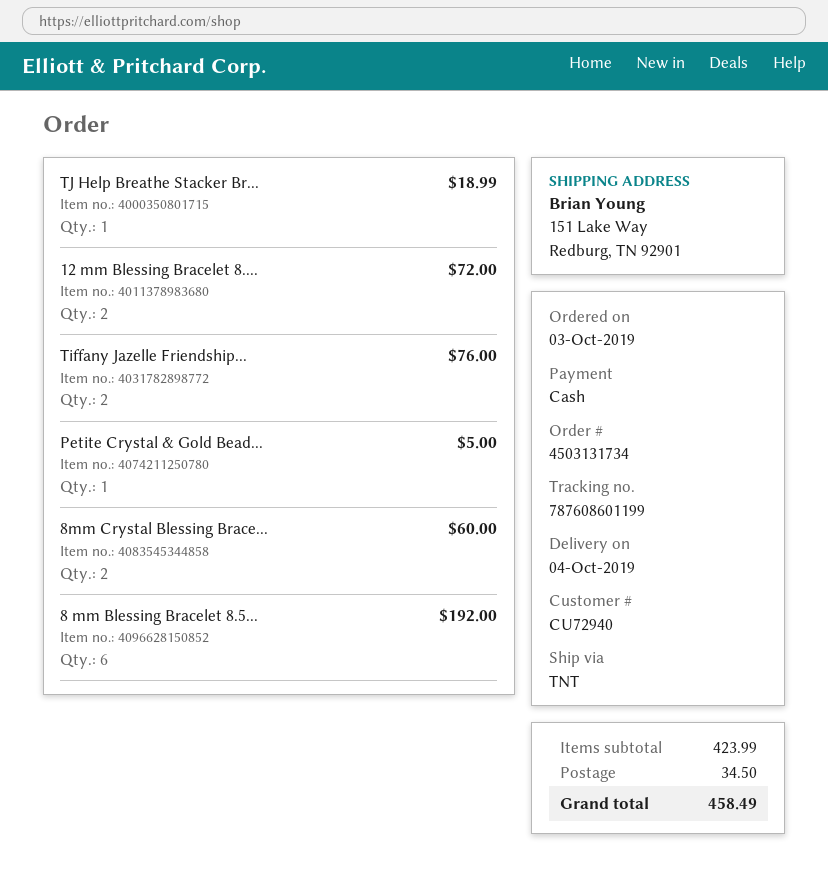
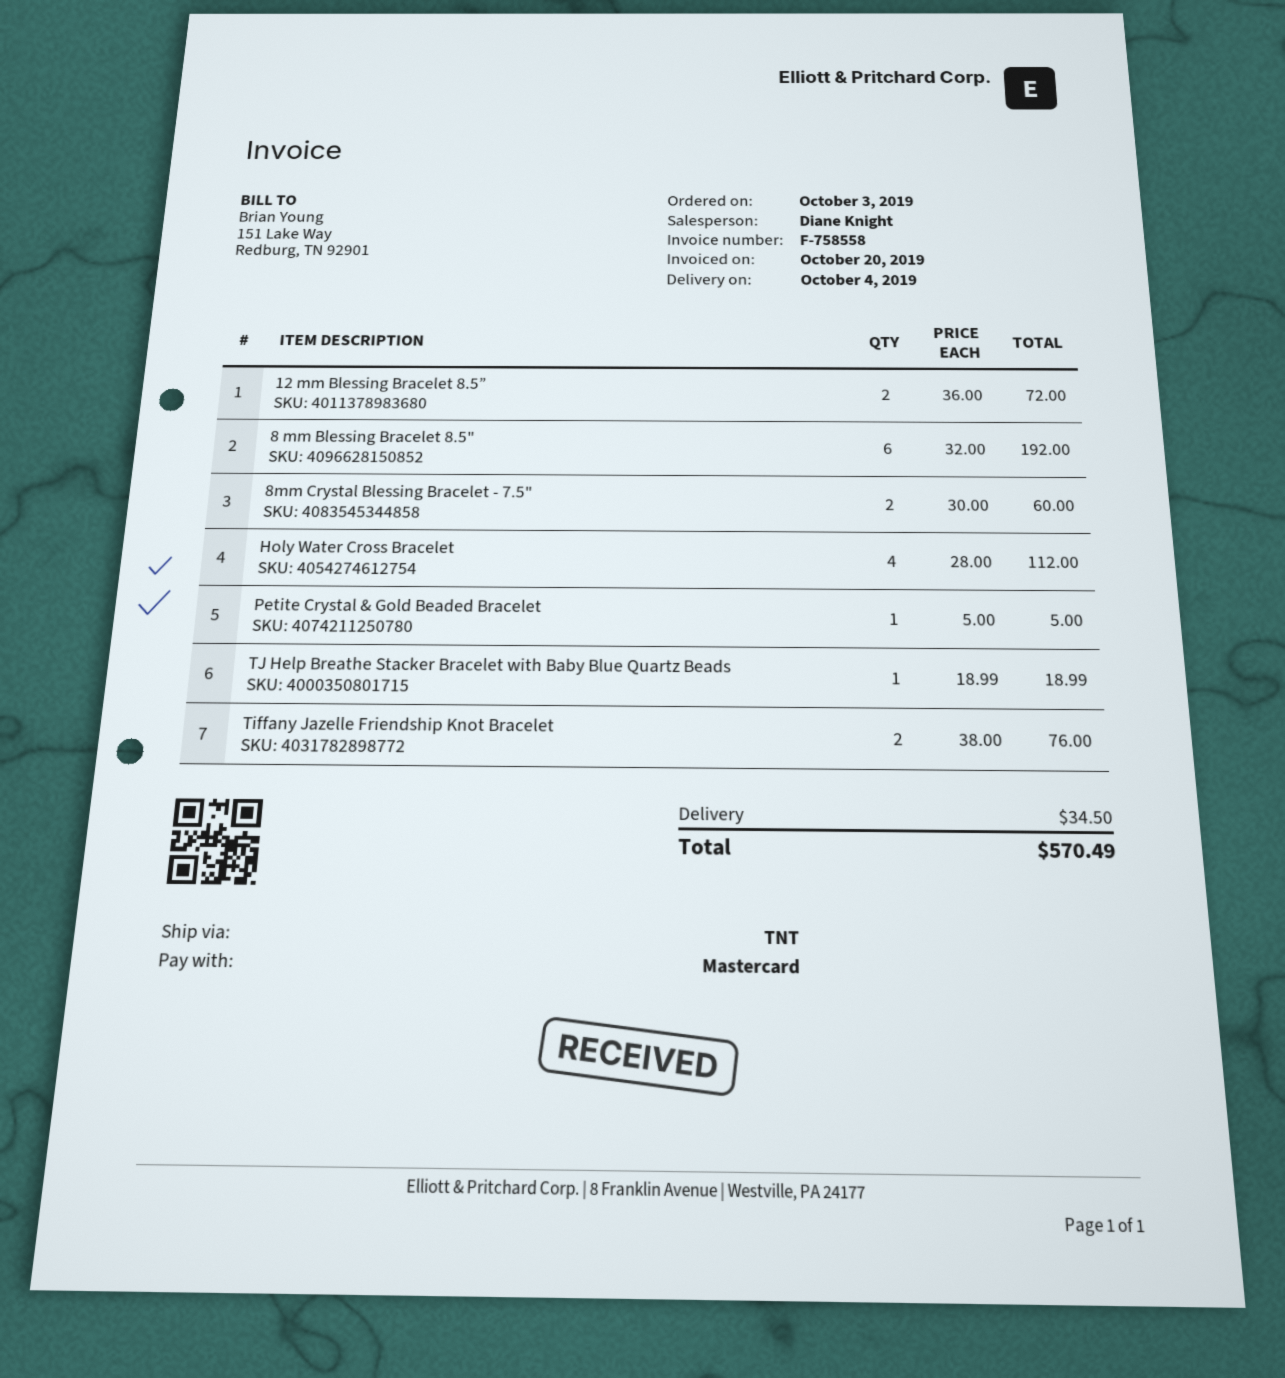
payment method: cash -> Mastercard
Holy Water Cross Bracelet: none -> 4 for 112.00
total: 458.49 -> 570.49

